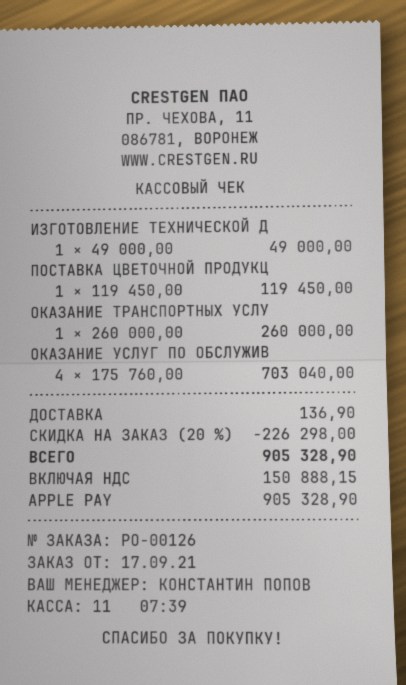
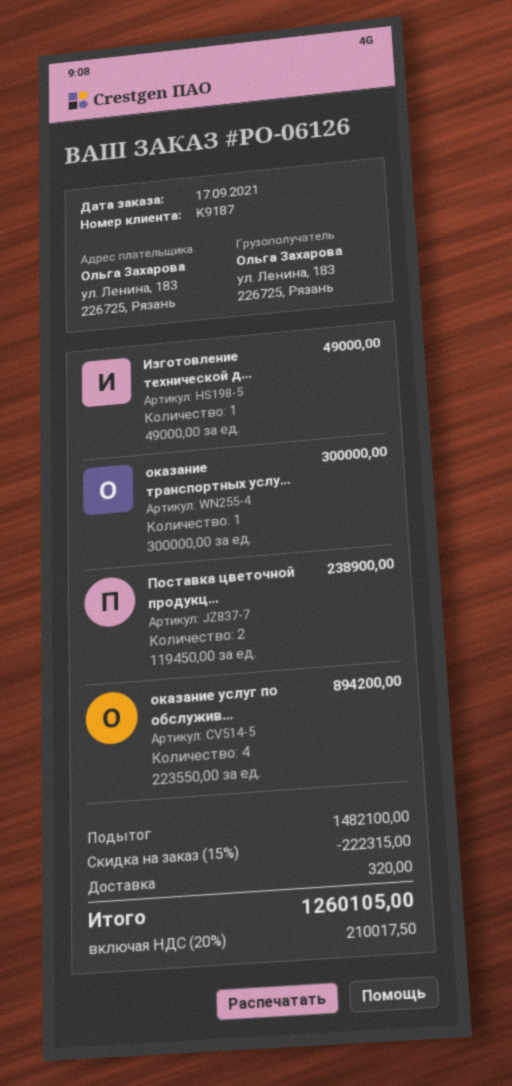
order number: PO-00126 -> PO-06126
ПОСТАВКА ЦВЕТОЧНОЙ ПРОДУКЦ: 1 x 119450.00 = 119450.00 -> 2 x 119450.00 = 238900.00
ОКАЗАНИЕ ТРАНСПОРТНЫХ УСЛУ: 1 x 260000.00 = 260000.00 -> 1 x 300000.00 = 300000.00
ОКАЗАНИЕ УСЛУГ ПО ОБСЛУЖИВ: 4 x 175760.00 = 703040.00 -> 4 x 223550.00 = 894200.00
discount: 20% = 226298.00 -> 15% = 222315.00
shipping: 136.90 -> 320.00
tax: 150888.15 -> 210017.50
total: 905328.90 -> 1260105.00

